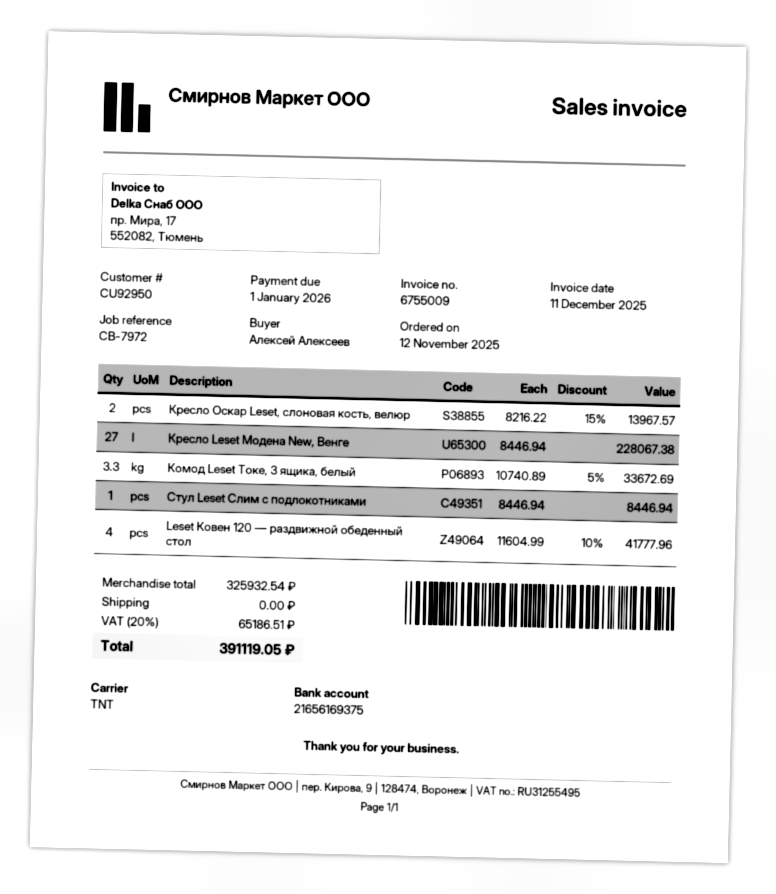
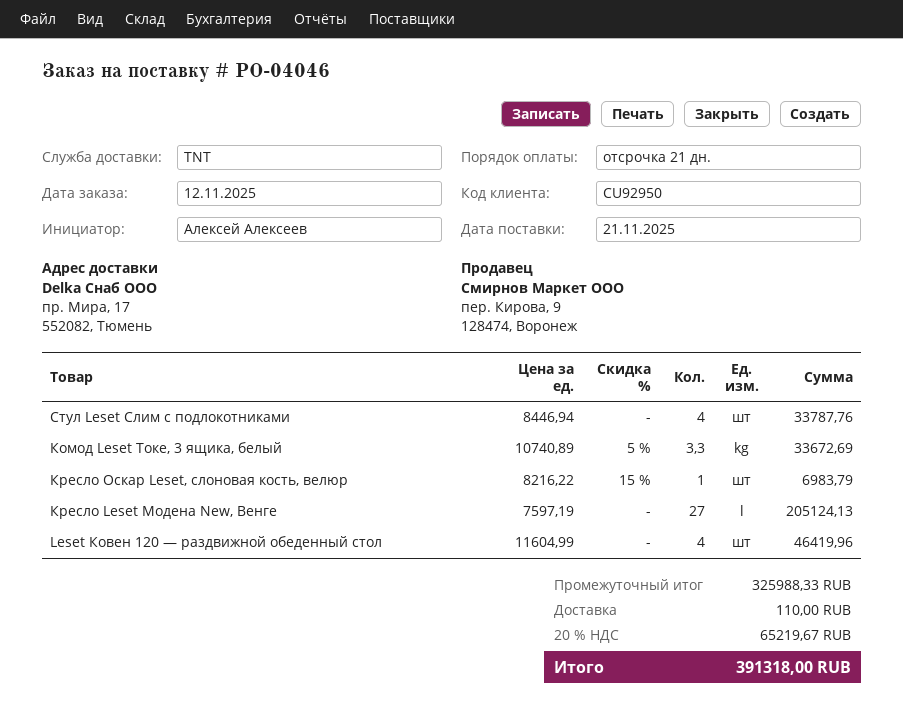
Кресло Оскар Leset, слоновая кость, велюр: 2 x 8216.22 - 15% = 13967.57 -> 1 x 8216.22 - 15% = 6983.79
Кресло Leset Модена New, Венге: 27 x 8446.94 = 228067.38 -> 27 x 7597.19 = 205124.13
Стул Leset Слим с подлокотниками: 1 x 8446.94 = 8446.94 -> 4 x 8446.94 = 33787.76
Leset Ковен 120 — раздвижной обеденный стол: 4 x 11604.99 - 10% = 41777.96 -> 4 x 11604.99 = 46419.96
subtotal: 325932.54 -> 325988.33
shipping: 0.00 -> 110.00
tax: 20% = 65186.51 -> 20% = 65219.67
total: 391119.05 -> 391318.00

